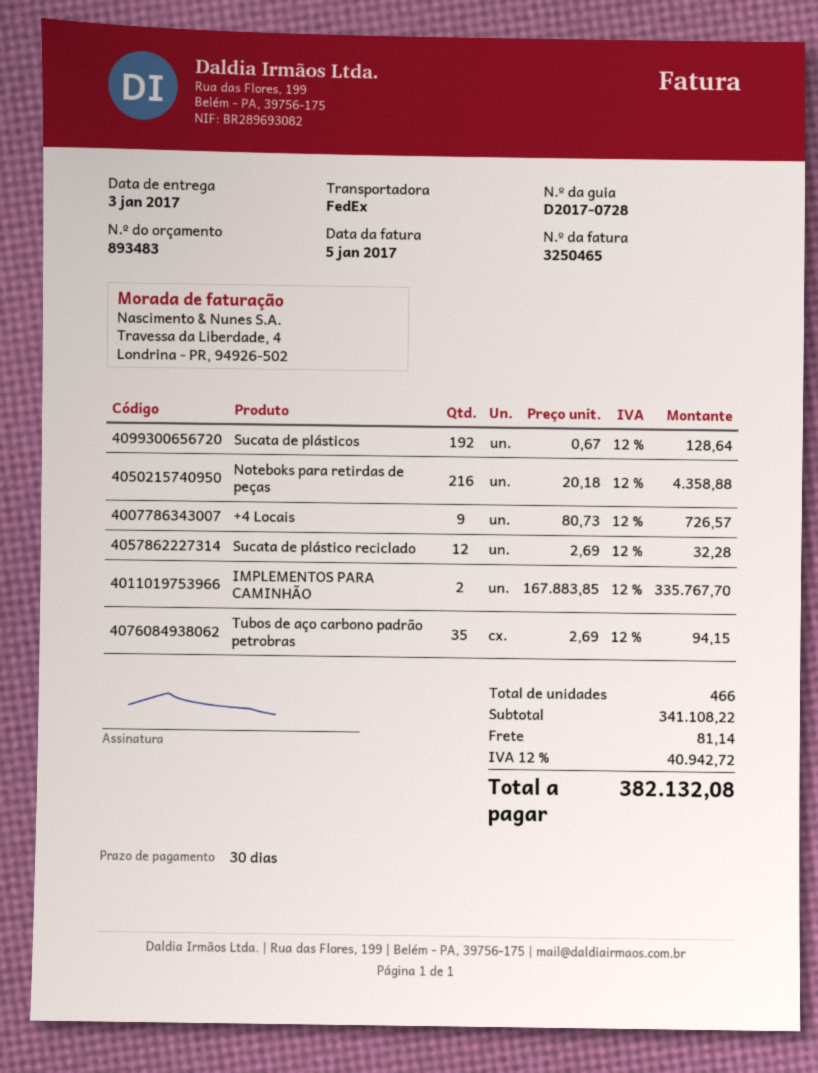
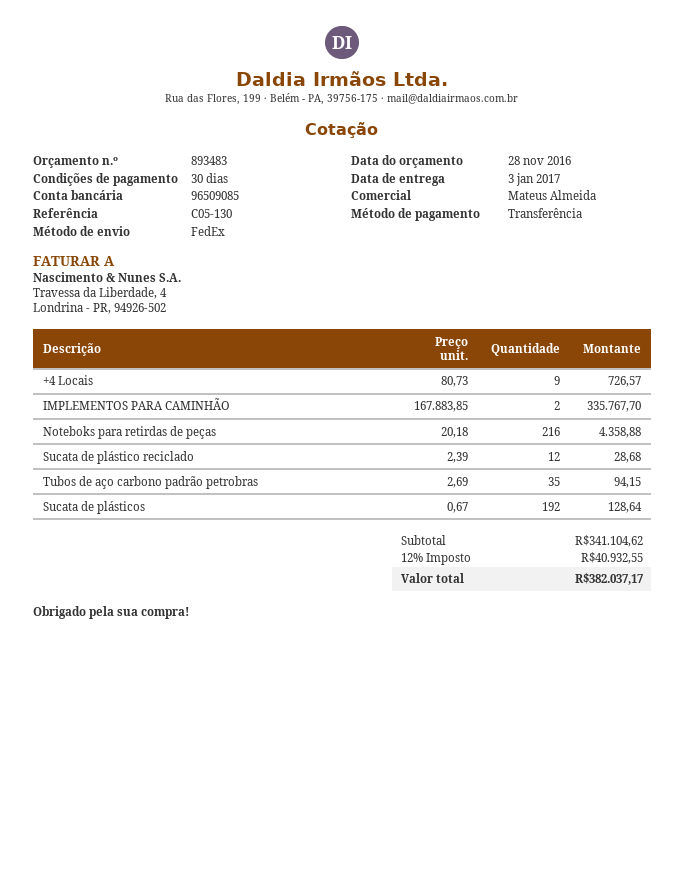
Sucata de plástico reciclado: 12 x 2.69 = 32.28 -> 12 x 2.39 = 28.68
subtotal: 341108.22 -> 341104.62
shipping: 81.14 -> none
tax: 12% = 40942.72 -> 12% = 40932.55
total: 382132.08 -> 382037.17

